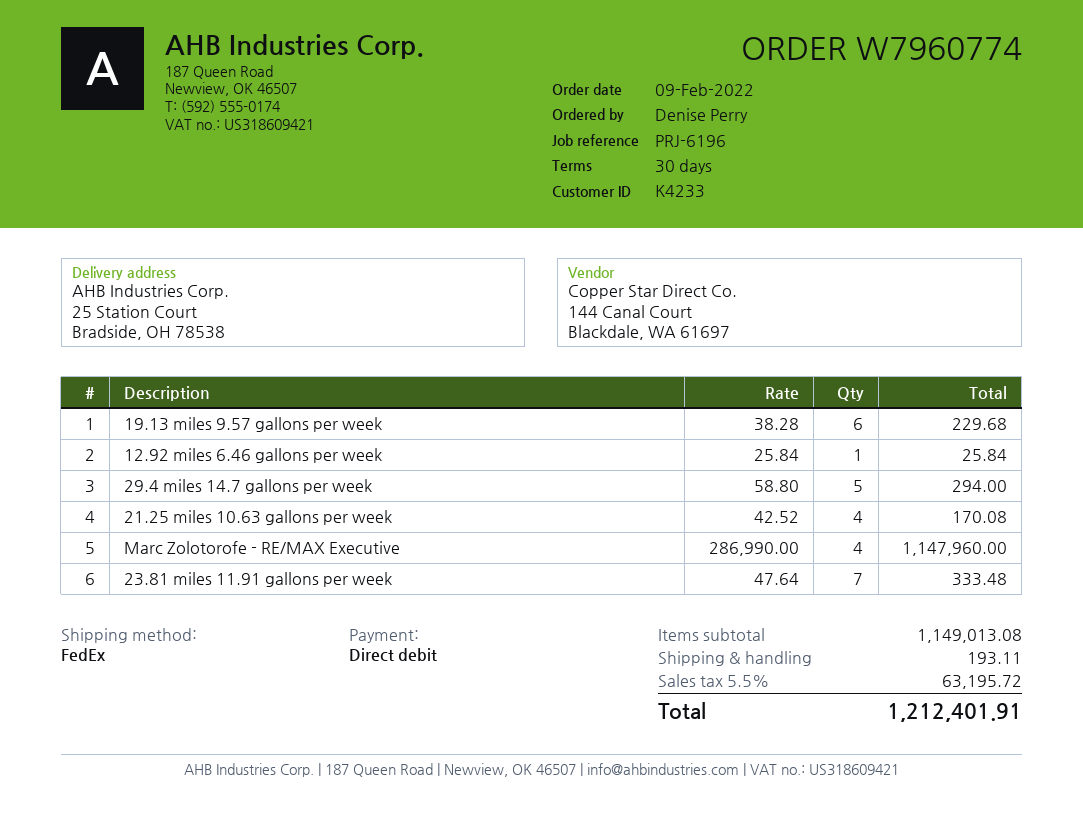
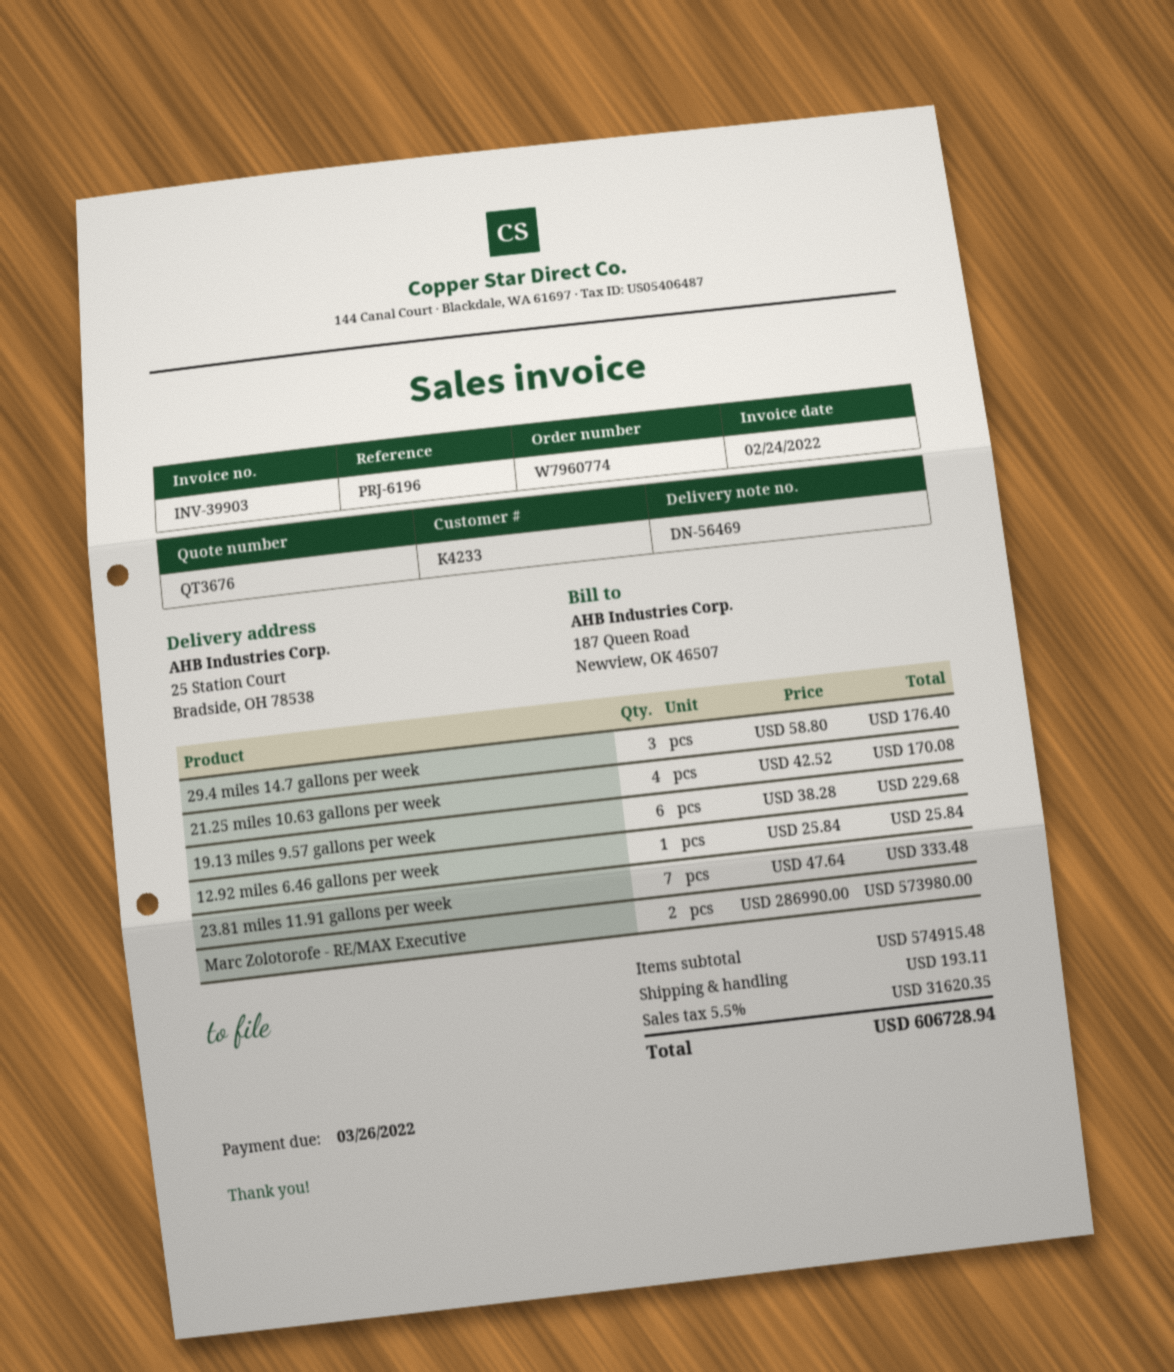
29.4 miles 14.7 gallons per week: 5 x 58.80 = 294.00 -> 3 x 58.80 = 176.40
Marc Zolotorofe - RE/MAX Executive: 4 x 286990.00 = 1147960.00 -> 2 x 286990.00 = 573980.00
subtotal: 1149013.08 -> 574915.48
tax: 5.5% = 63195.72 -> 5.5% = 31620.35
total: 1212401.91 -> 606728.94

